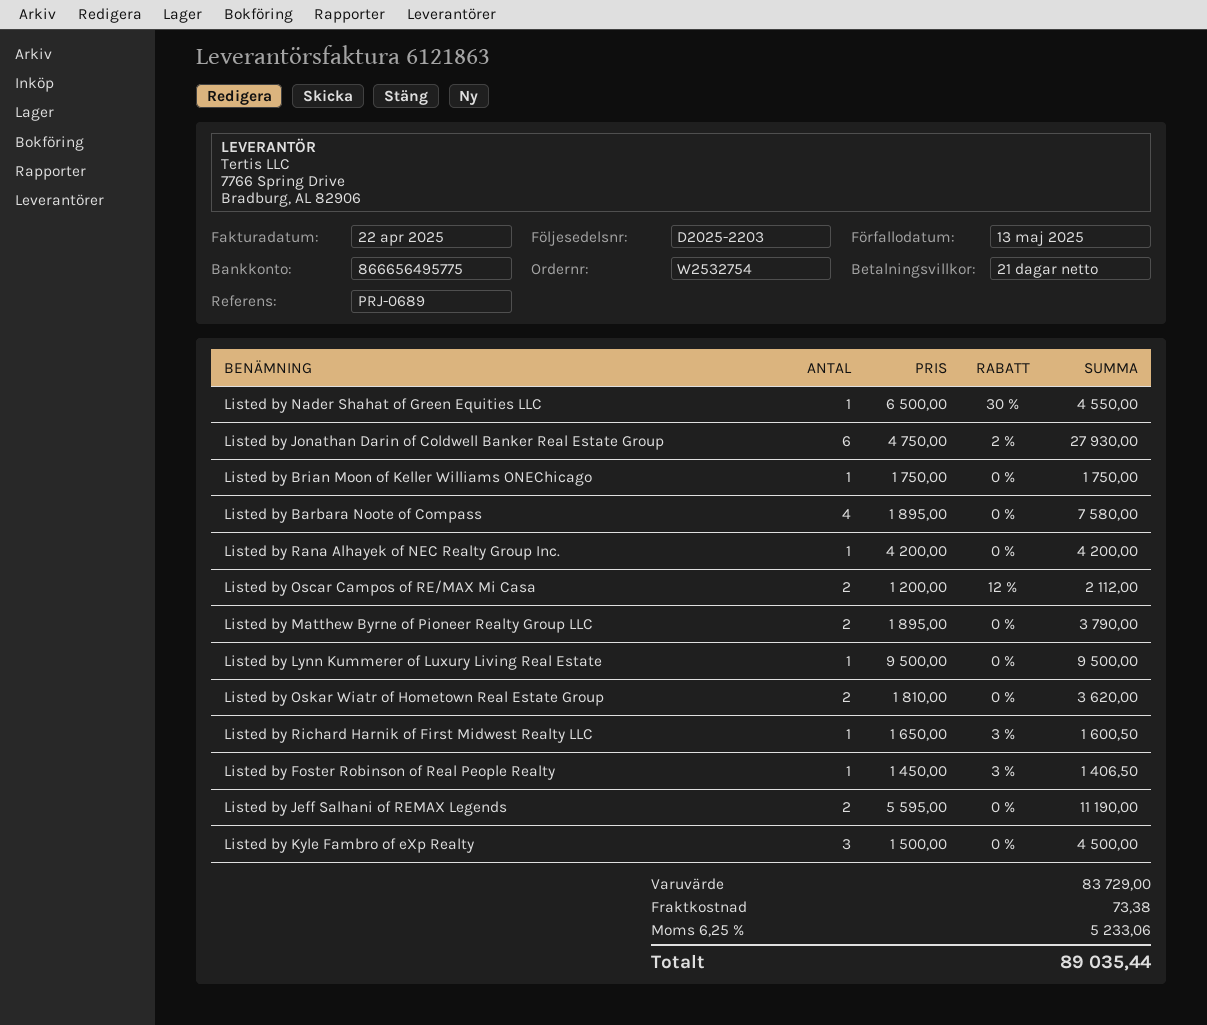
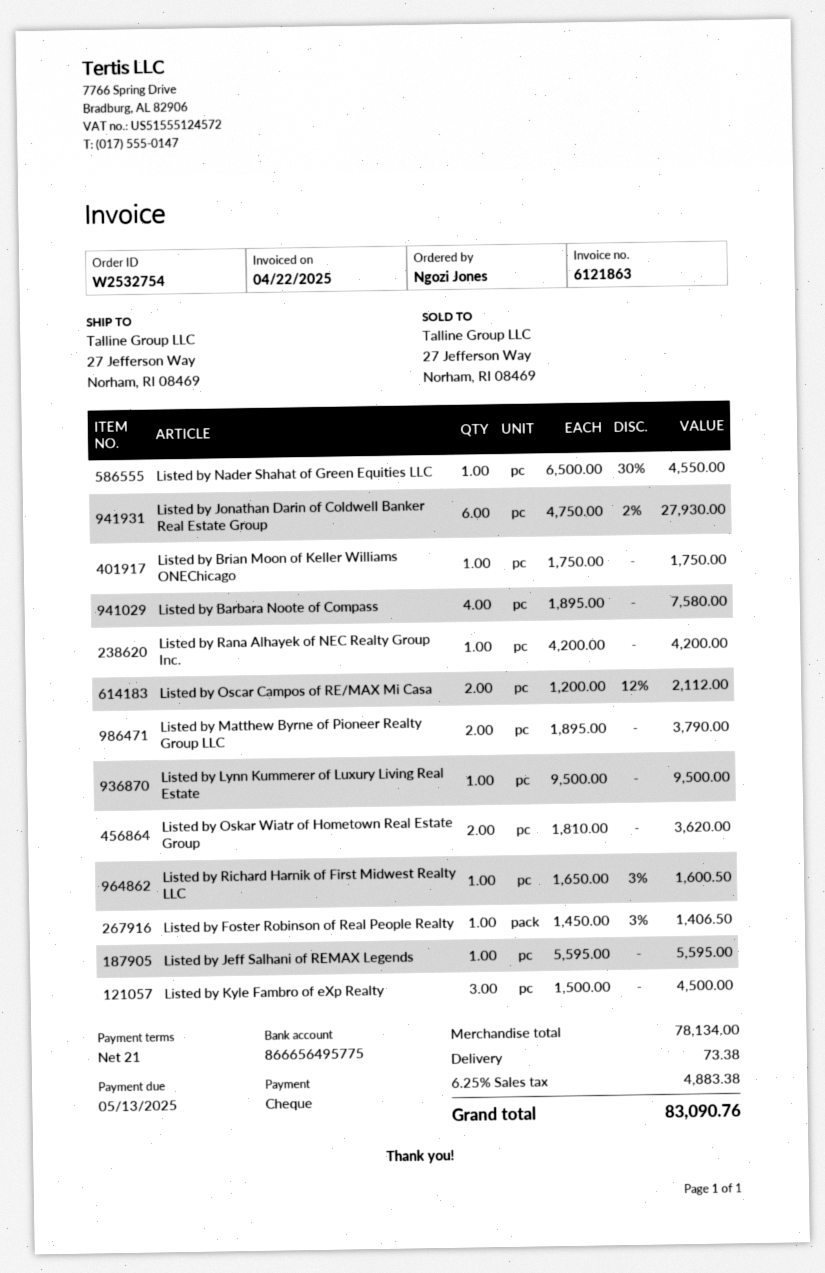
Listed by Jeff Salhani of REMAX Legends: 2 x 5595.00 = 11190.00 -> 1 x 5595.00 = 5595.00
subtotal: 83729.00 -> 78134.00
tax: 6.25% = 5233.06 -> 6.25% = 4883.38
total: 89035.44 -> 83090.76

